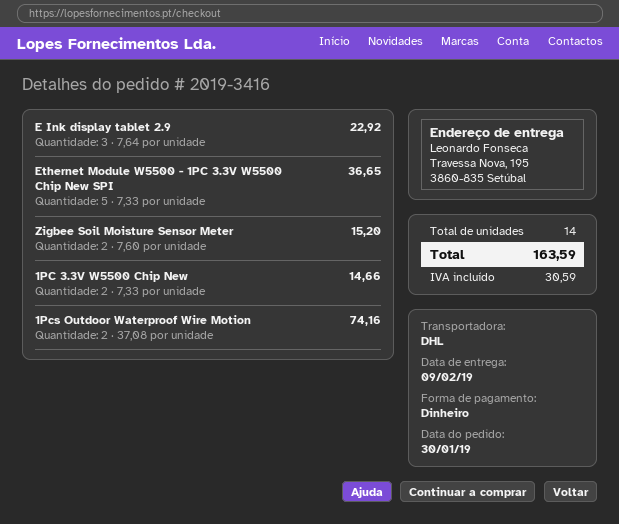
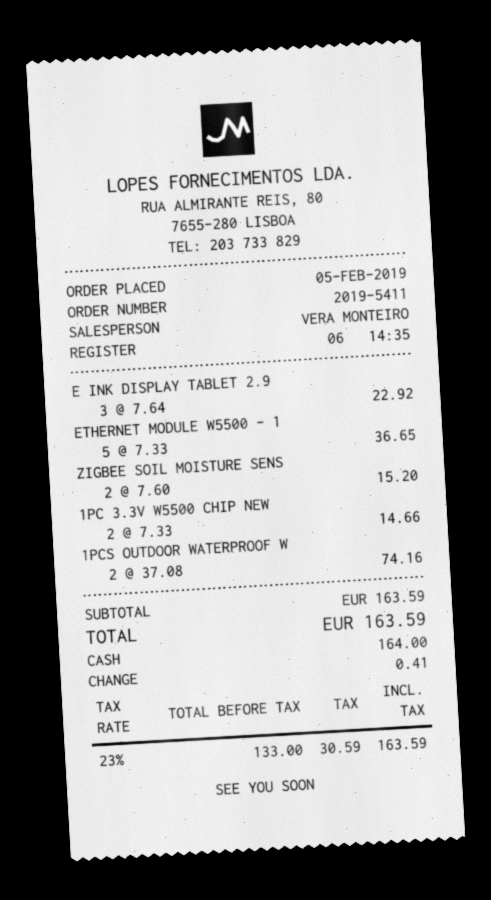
order number: 2019-3416 -> 2019-5411
order date: 2019-01-30 -> 2019-02-05

